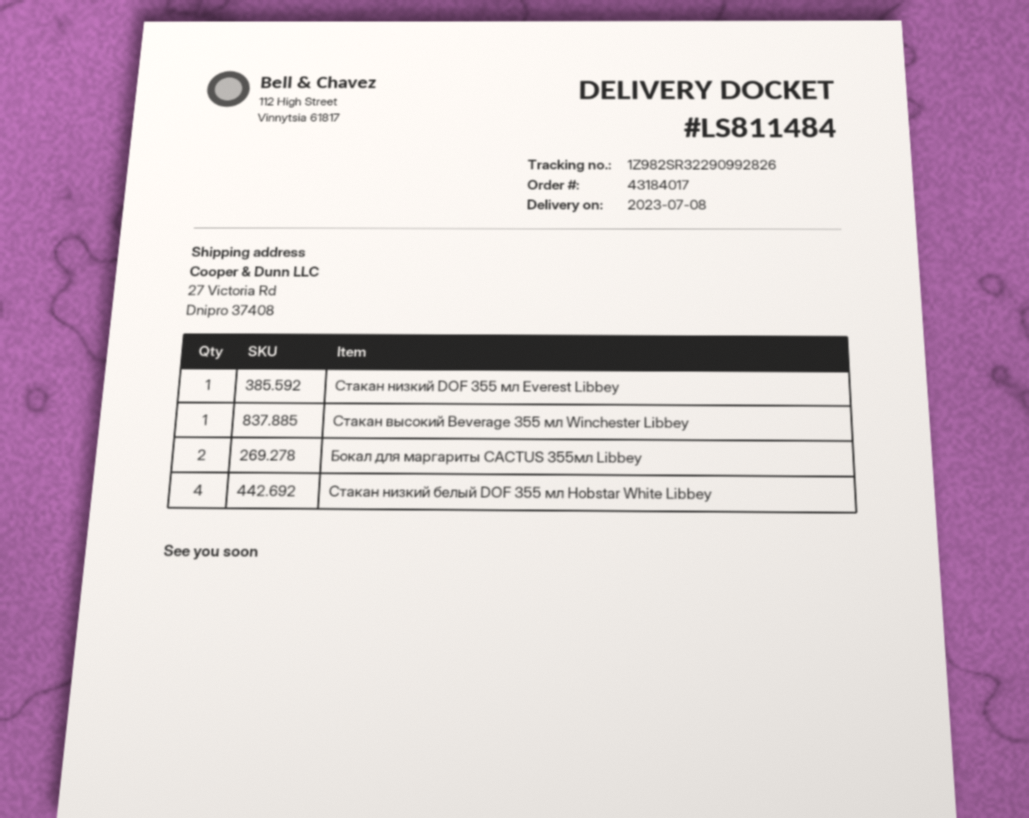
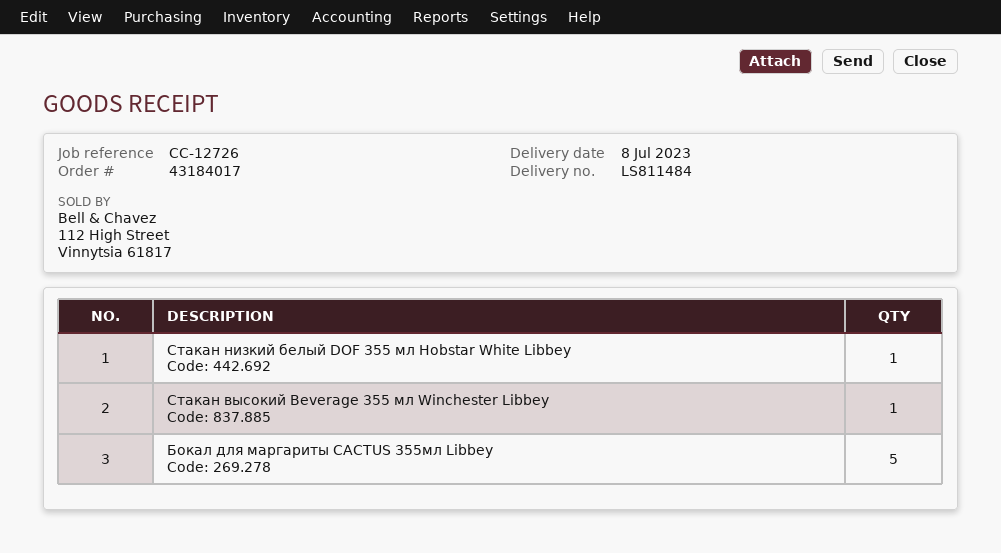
Стакан низкий DOF 355 мл Everest Libbey: 1 -> none
Бокал для маргариты CACTUS 355мл Libbey: 2 -> 5
Стакан низкий белый DOF 355 мл Hobstar White Libbey: 4 -> 1

